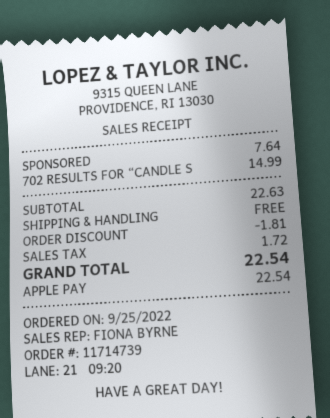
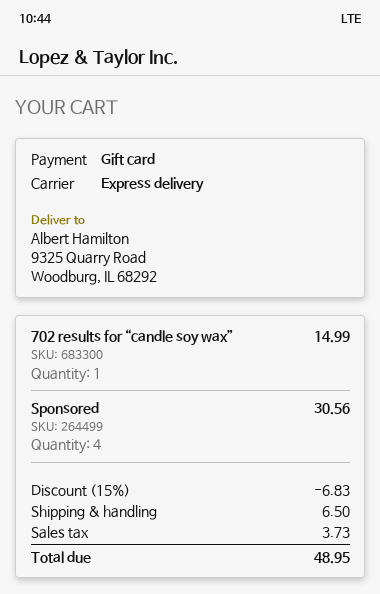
payment method: Apple Pay -> gift card
SPONSORED: 1 for 7.64 -> 4 for 30.56
discount: 1.81 -> 6.83
shipping: 0.00 -> 6.50
tax: 1.72 -> 3.73
total: 22.54 -> 48.95

